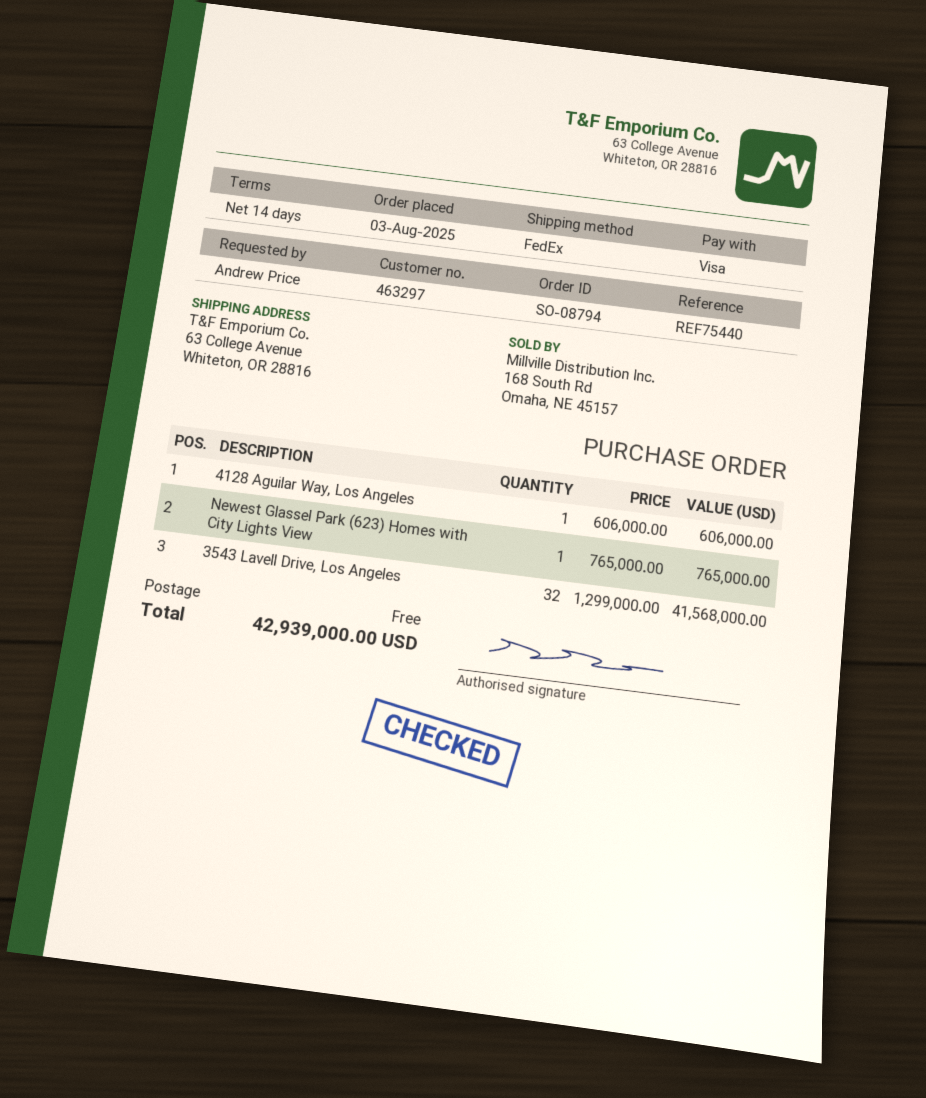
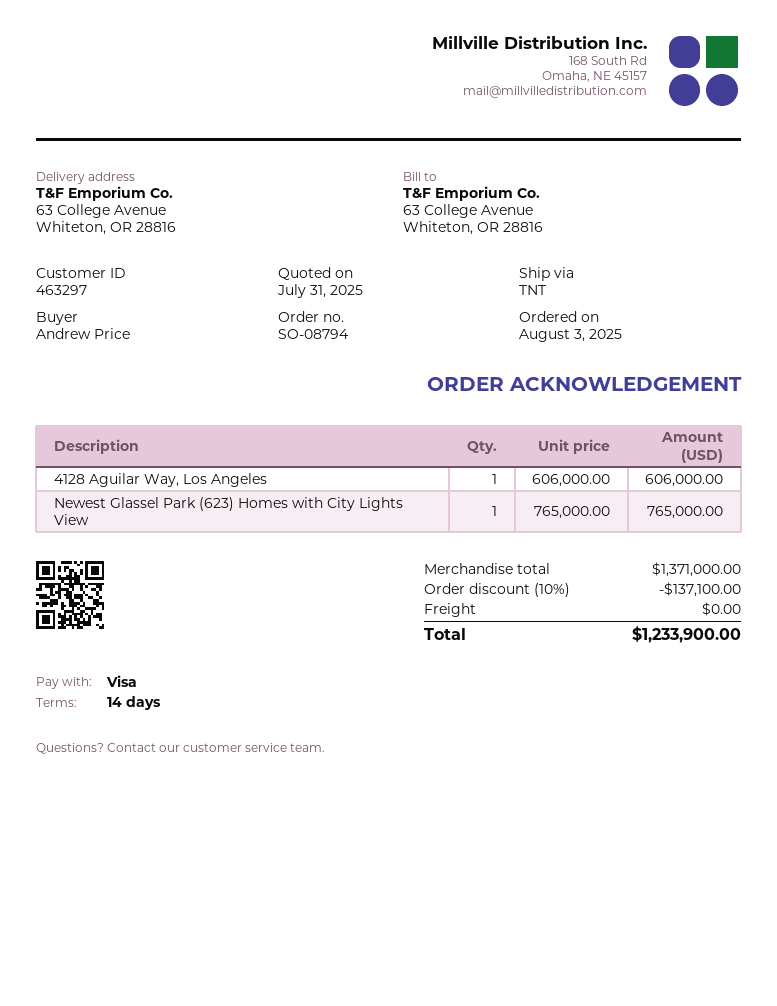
shipping method: FedEx -> TNT
3543 Lavell Drive, Los Angeles: 32 x 1299000.00 = 41568000.00 -> none
discount: none -> 10% = 137100.00
total: 42939000.00 -> 1233900.00

